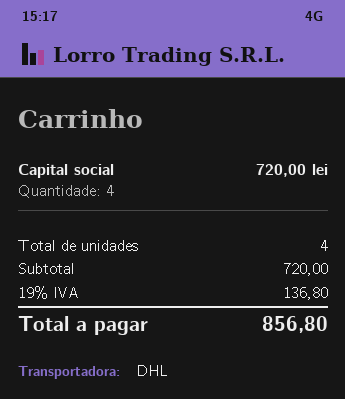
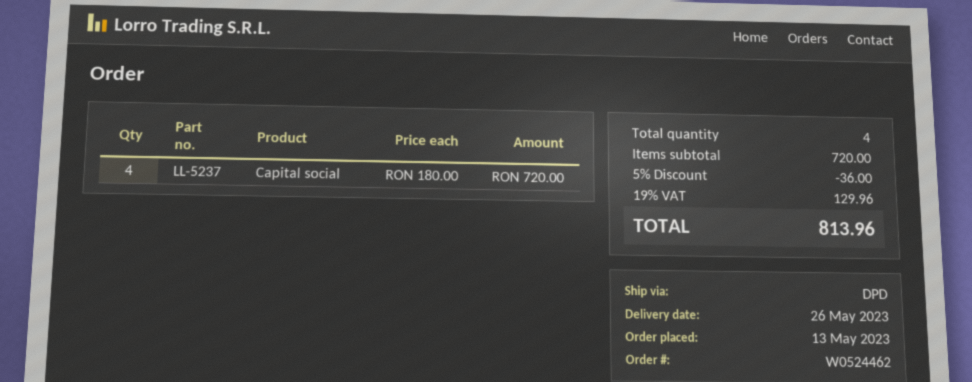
shipping method: DHL -> DPD
discount: none -> 5% = 36.00
tax: 19% = 136.80 -> 19% = 129.96
total: 856.80 -> 813.96

